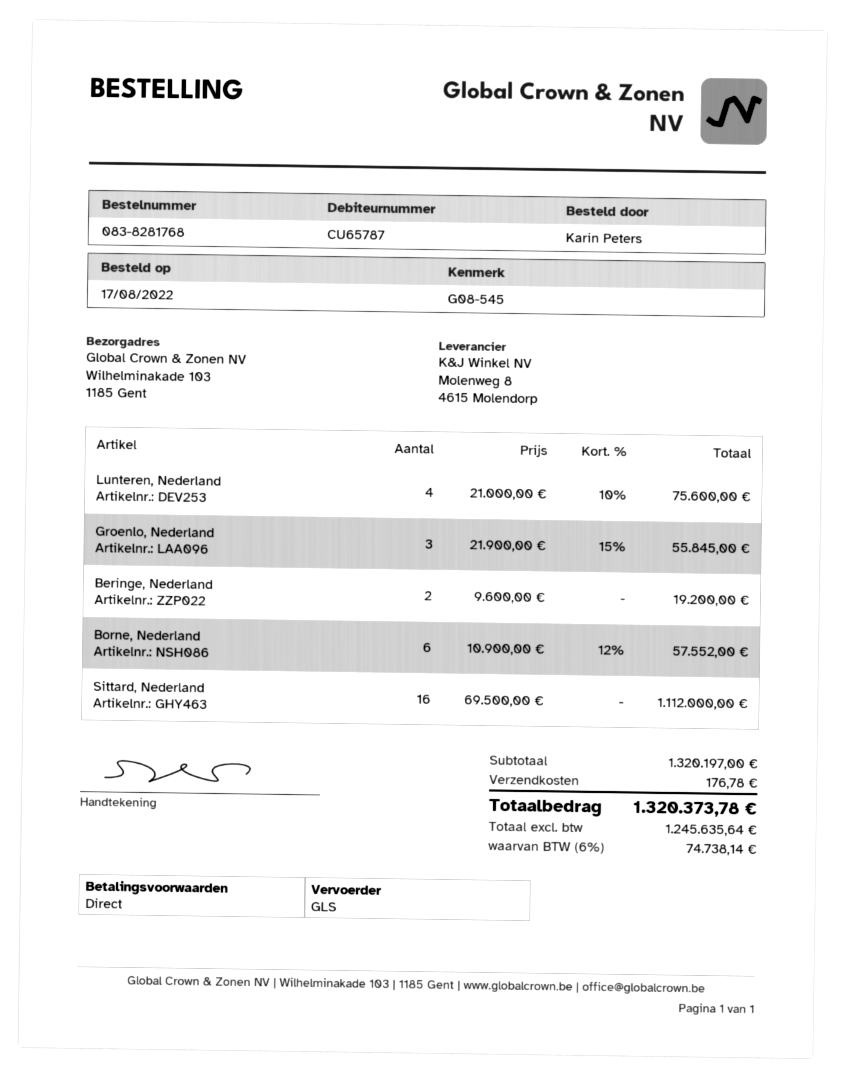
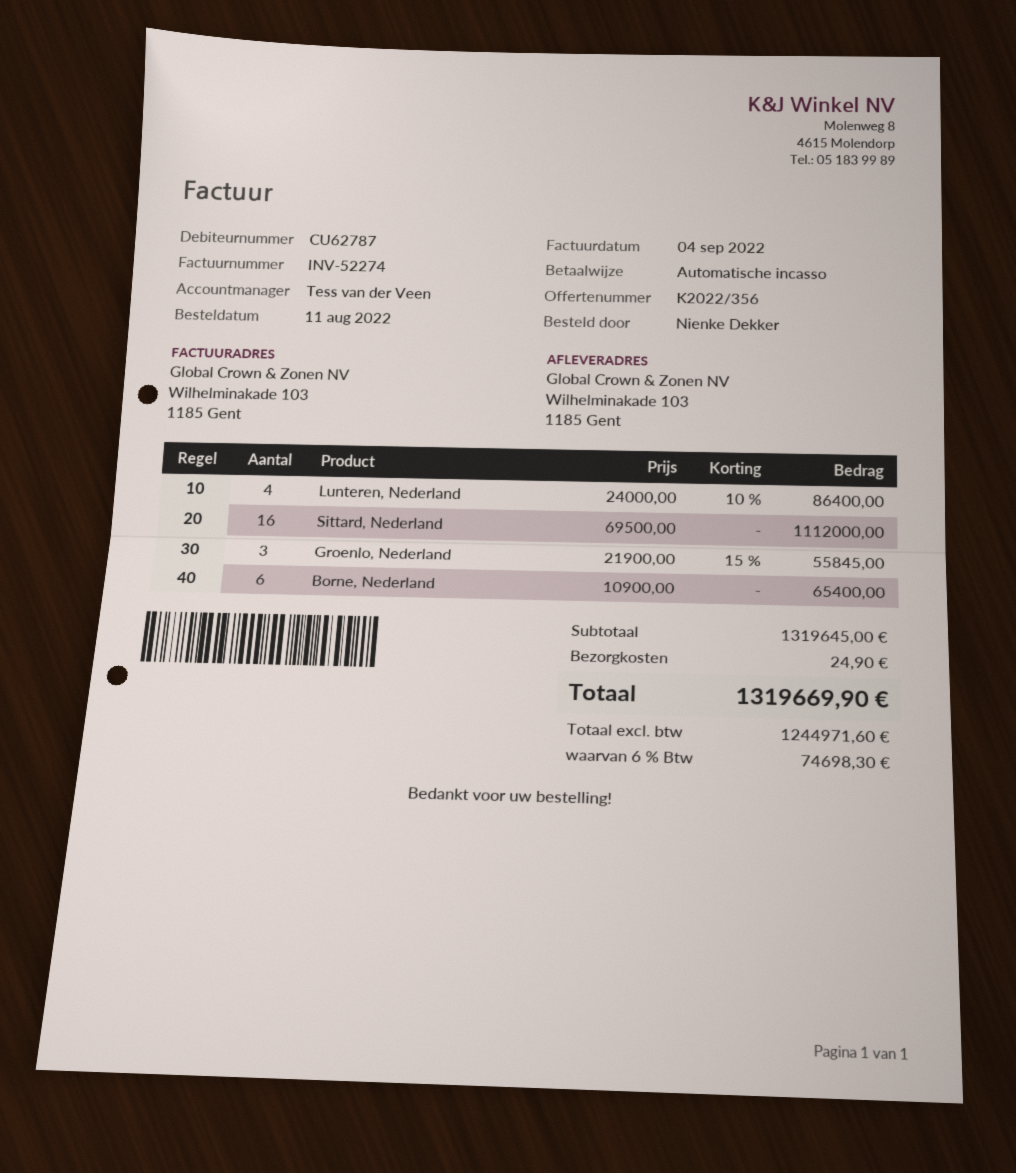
order date: 2022-08-17 -> 2022-08-11
customer number: CU65787 -> CU62787
ordered by: Karin Peters -> Nienke Dekker
Lunteren, Nederland: 4 x 21000.00 - 10% = 75600.00 -> 4 x 24000.00 - 10% = 86400.00
Beringe, Nederland: 2 x 9600.00 = 19200.00 -> none
Borne, Nederland: 6 x 10900.00 - 12% = 57552.00 -> 6 x 10900.00 = 65400.00
subtotal: 1320197.00 -> 1319645.00
shipping: 176.78 -> 24.90
net: 1245635.64 -> 1244971.60
tax: 6% = 74738.14 -> 6% = 74698.30
total: 1320373.78 -> 1319669.90

